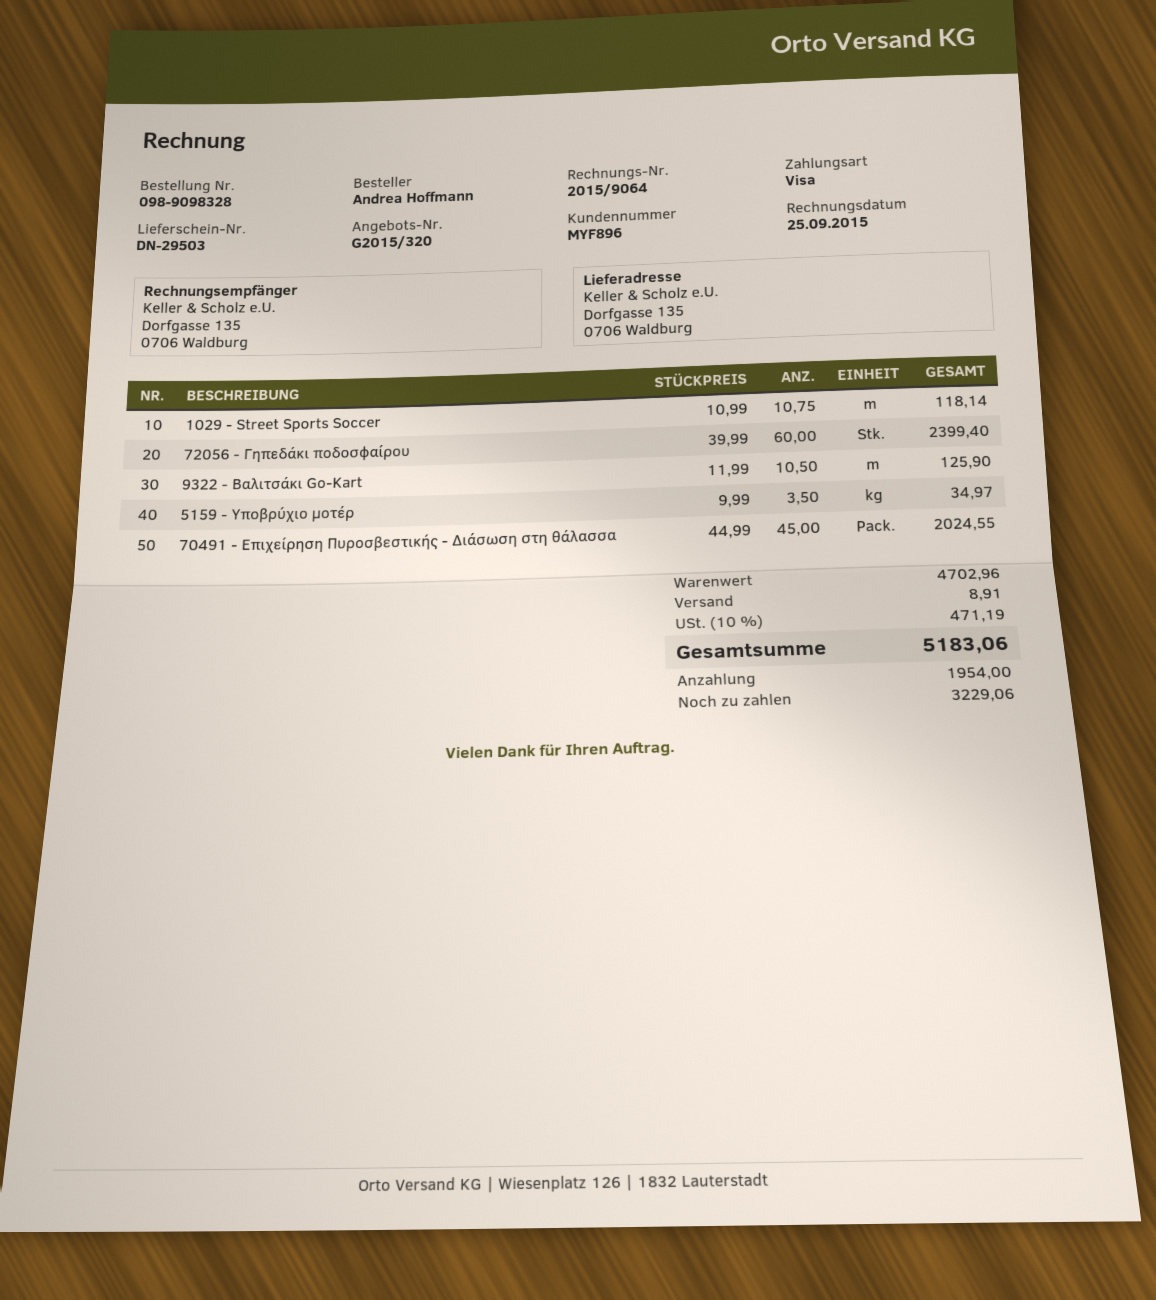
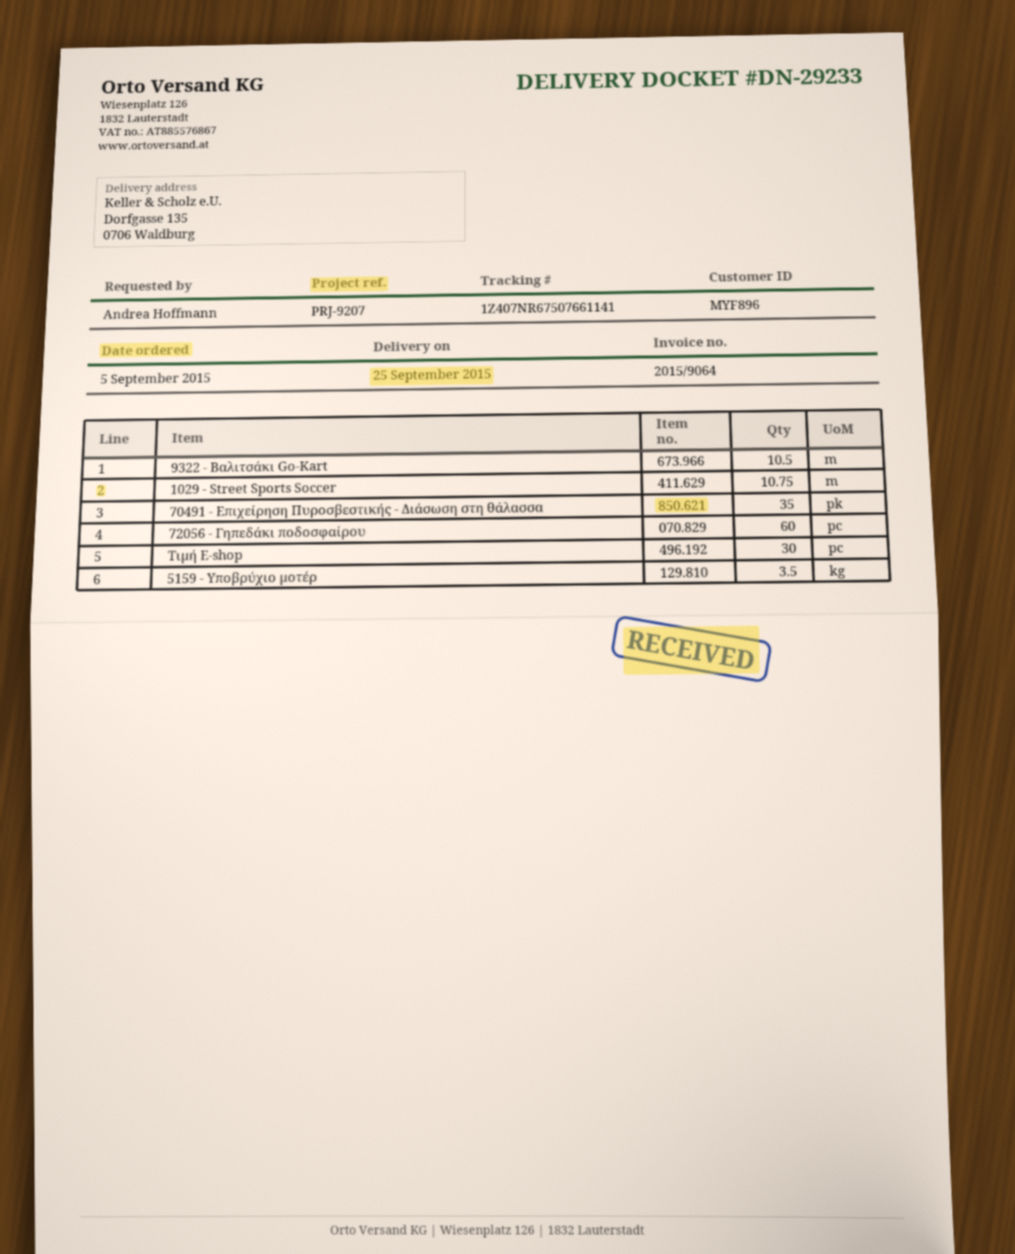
delivery note number: DN-29503 -> DN-29233
70491 - Επιχείρηση Πυροσβεστικής - Διάσωση στη θάλασσα: 45 -> 35
Τιμή E-shop: none -> 30

